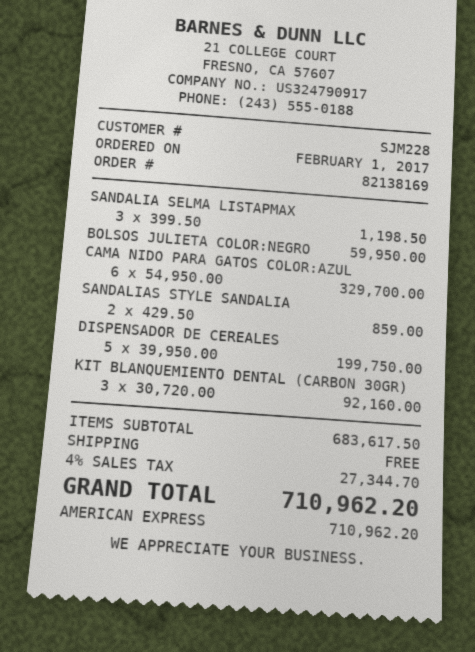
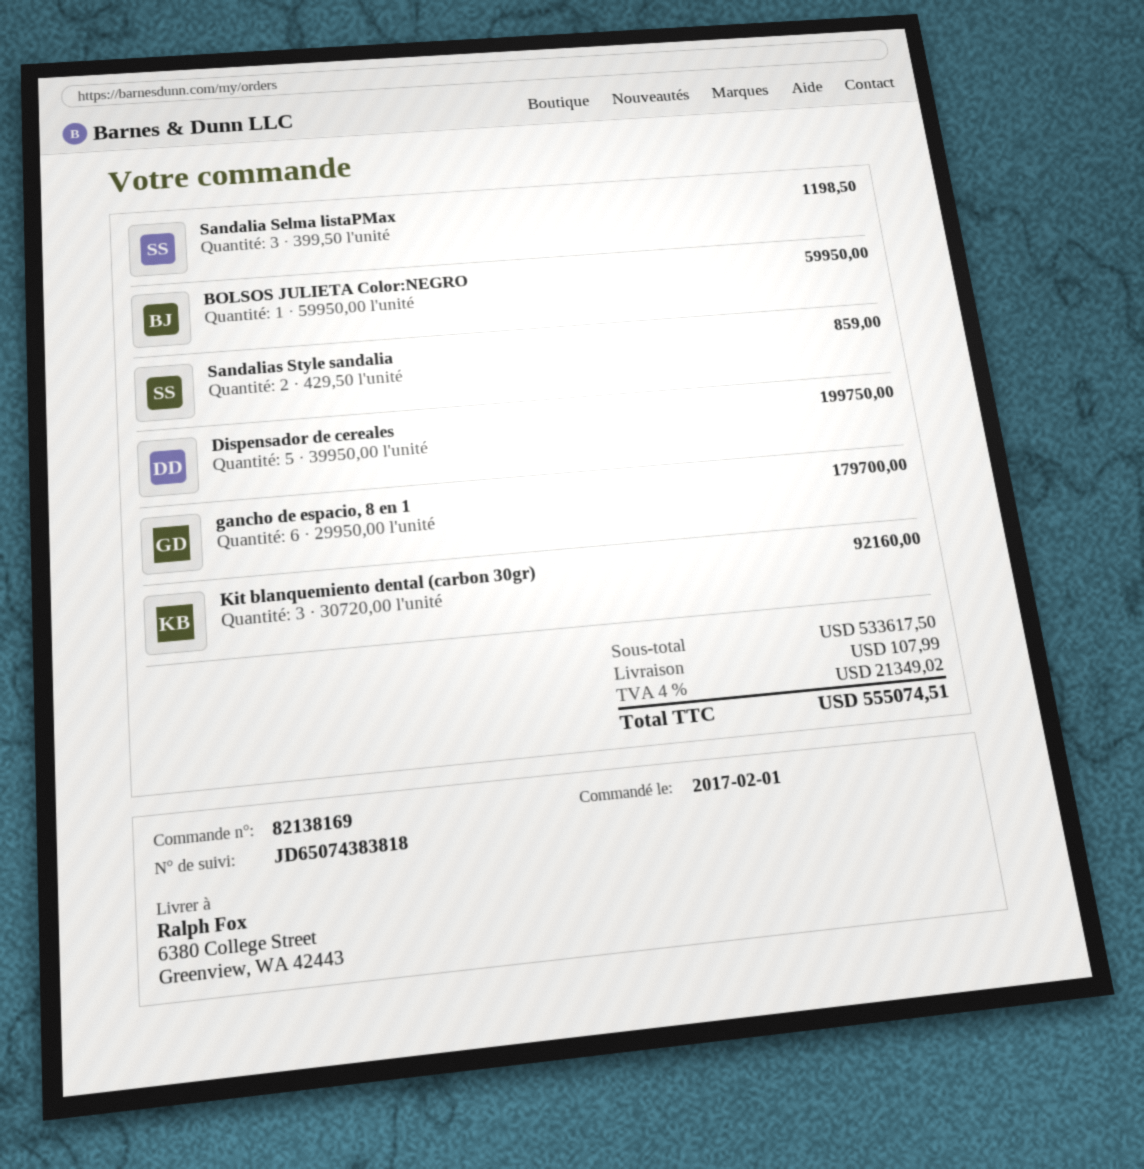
CAMA NIDO PARA GATOS COLOR:AZUL: 6 x 54950.00 = 329700.00 -> none
gancho de espacio, 8 en 1: none -> 6 x 29950.00 = 179700.00
subtotal: 683617.50 -> 533617.50
shipping: 0.00 -> 107.99
tax: 4% = 27344.70 -> 4% = 21349.02
total: 710962.20 -> 555074.51

